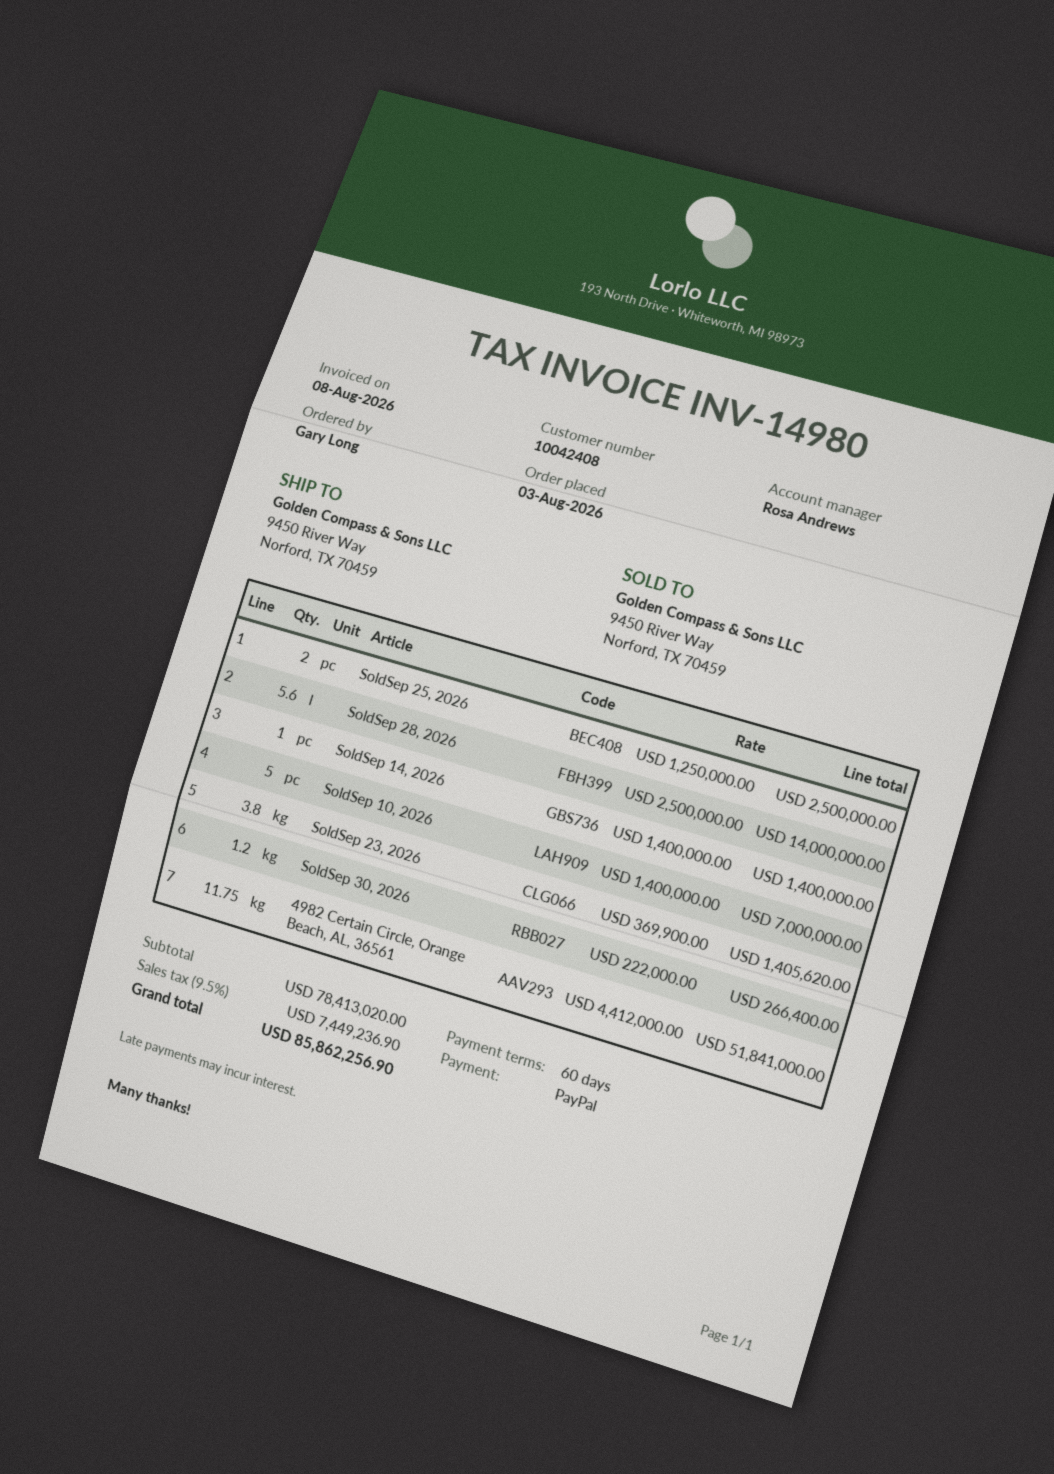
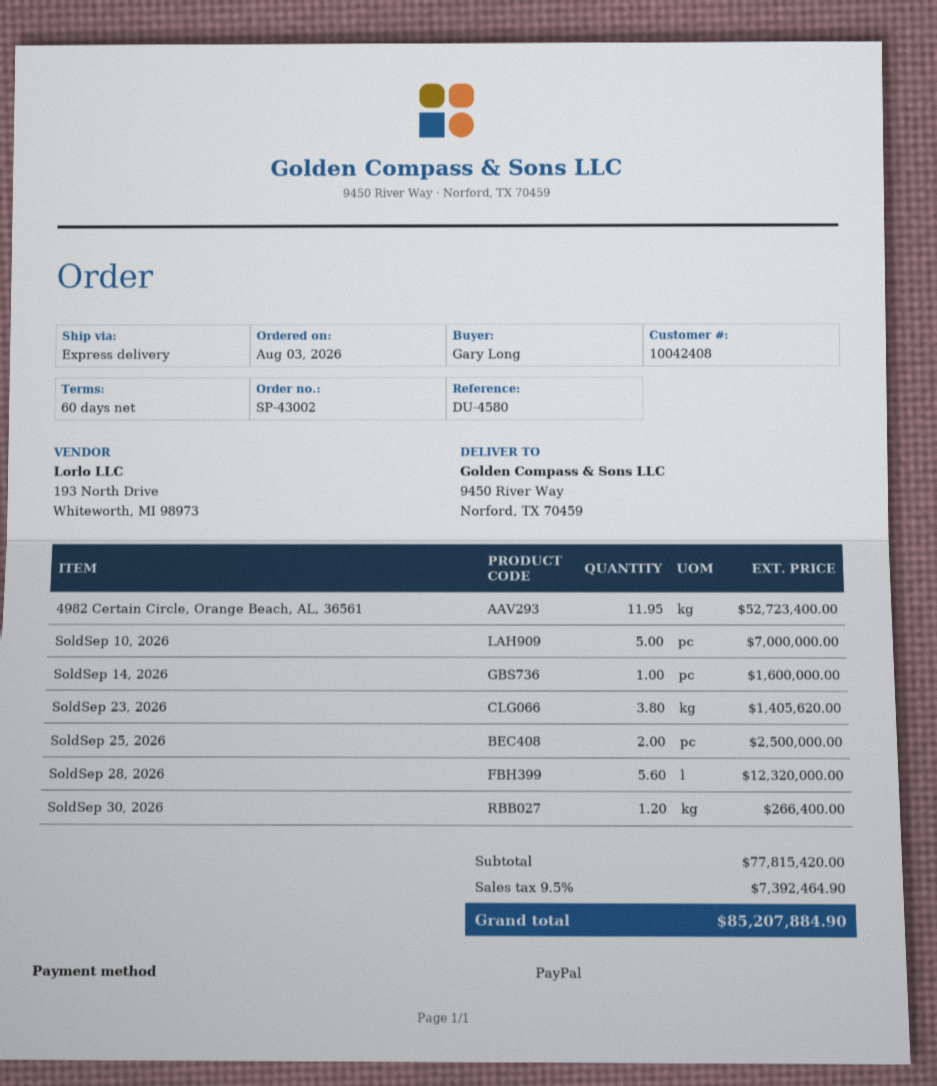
SoldSep 28, 2026: 5.6 for 14000000.00 -> 5.6 for 12320000.00
SoldSep 14, 2026: 1 for 1400000.00 -> 1 for 1600000.00
4982 Certain Circle, Orange Beach, AL, 36561: 11.75 for 51841000.00 -> 11.95 for 52723400.00
subtotal: 78413020.00 -> 77815420.00
tax: 9.5% = 7449236.90 -> 9.5% = 7392464.90
total: 85862256.90 -> 85207884.90

